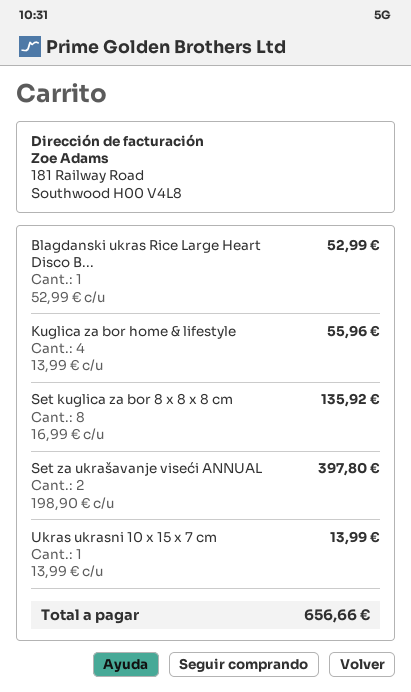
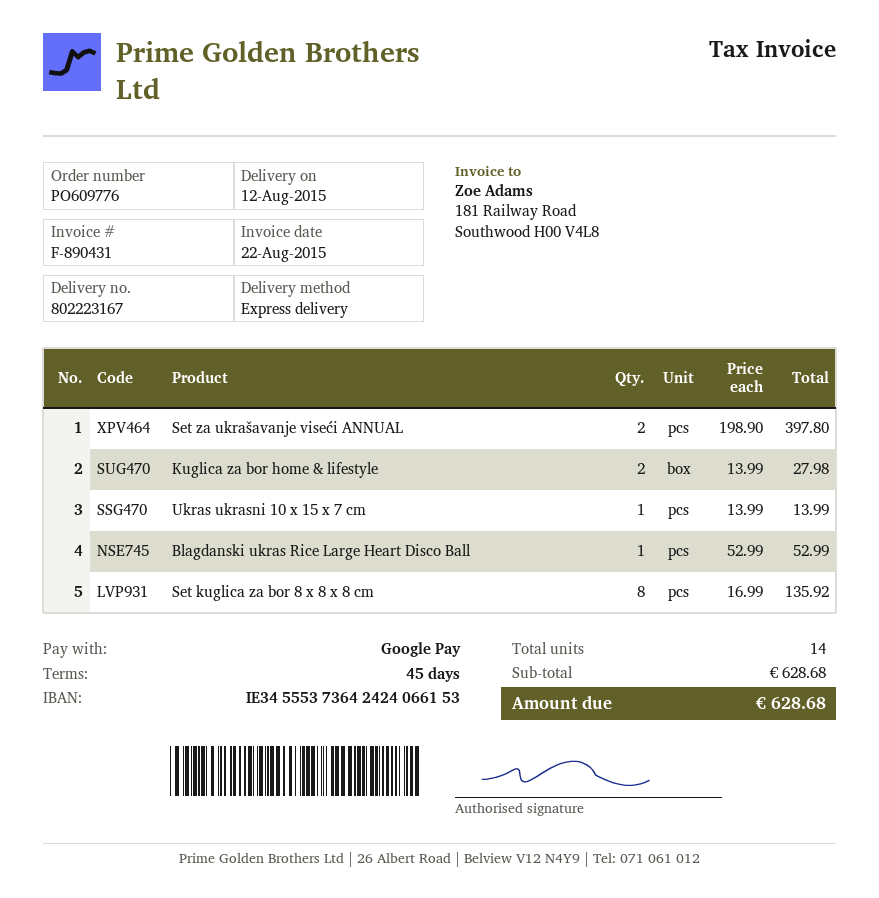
Kuglica za bor home & lifestyle: 4 x 13.99 = 55.96 -> 2 x 13.99 = 27.98
total: 656.66 -> 628.68

